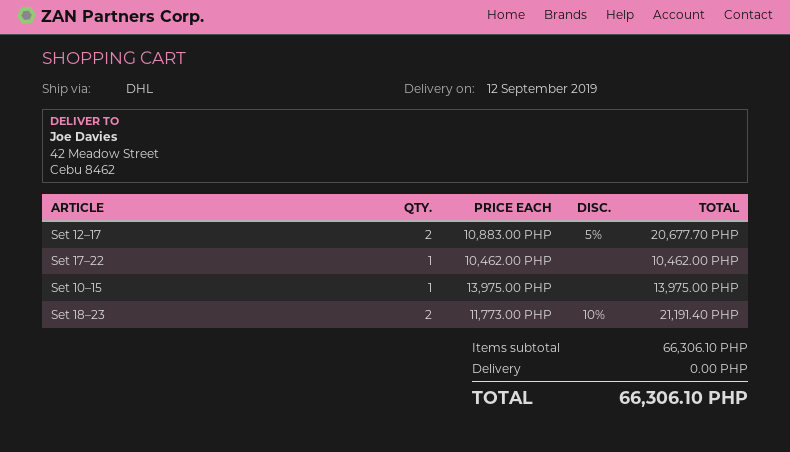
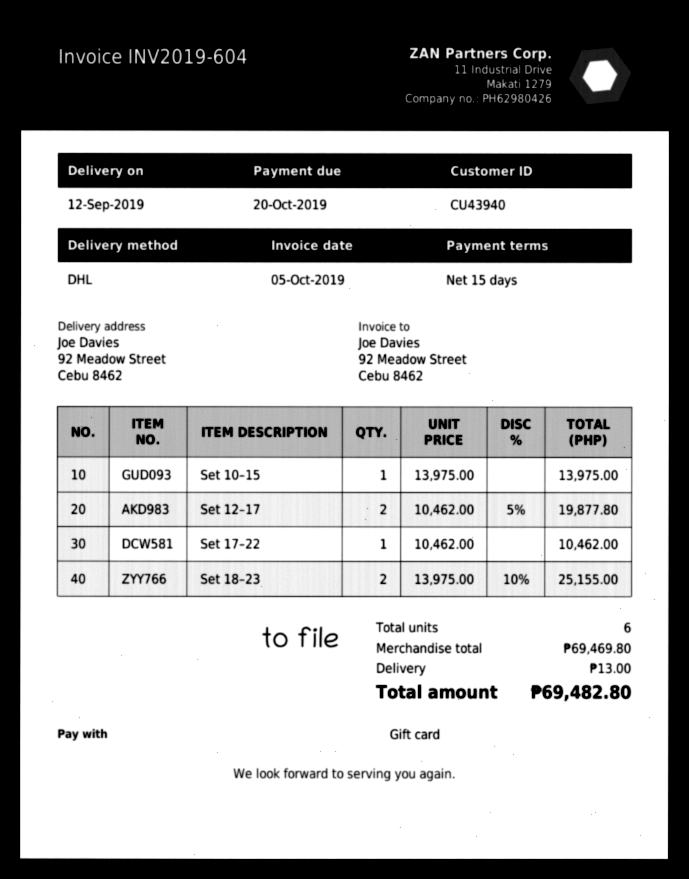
ship to: 42 Meadow Street, Cebu 8462 -> 92 Meadow Street, Cebu 8462
Set 12–17: 2 x 10883.00 - 5% = 20677.70 -> 2 x 10462.00 - 5% = 19877.80
Set 18–23: 2 x 11773.00 - 10% = 21191.40 -> 2 x 13975.00 - 10% = 25155.00
subtotal: 66306.10 -> 69469.80
shipping: 0.00 -> 13.00
total: 66306.10 -> 69482.80

